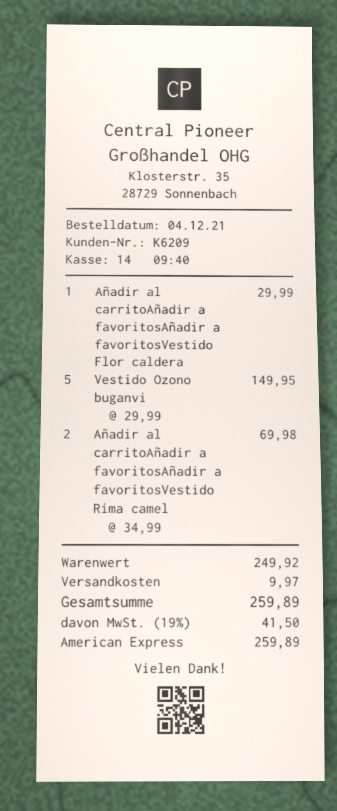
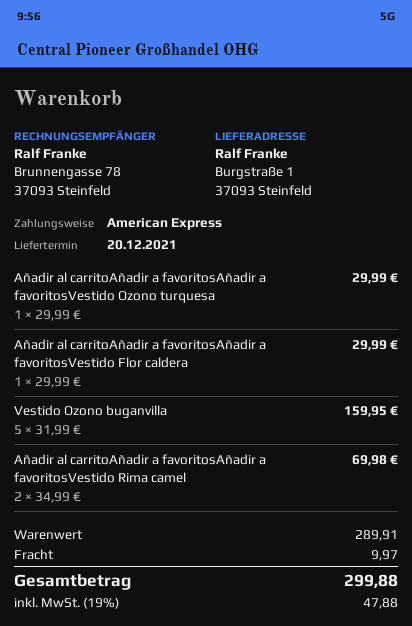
Vestido Ozono buganvi: 5 x 29.99 = 149.95 -> 5 x 31.99 = 159.95
Añadir al carritoAñadir a favoritosAñadir a favoritosVestido Ozono turquesa: none -> 1 x 29.99 = 29.99
subtotal: 249.92 -> 289.91
tax: 19% = 41.50 -> 19% = 47.88
total: 259.89 -> 299.88

